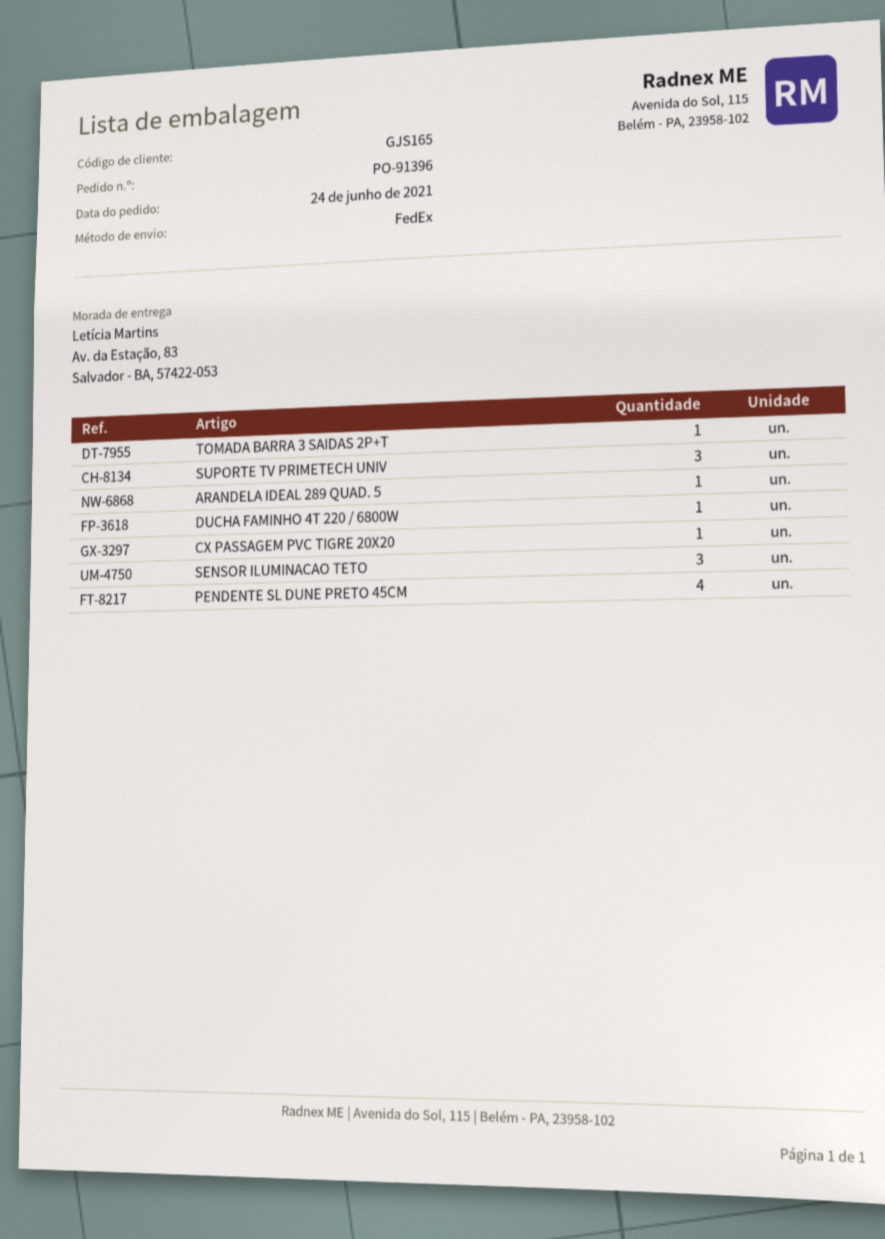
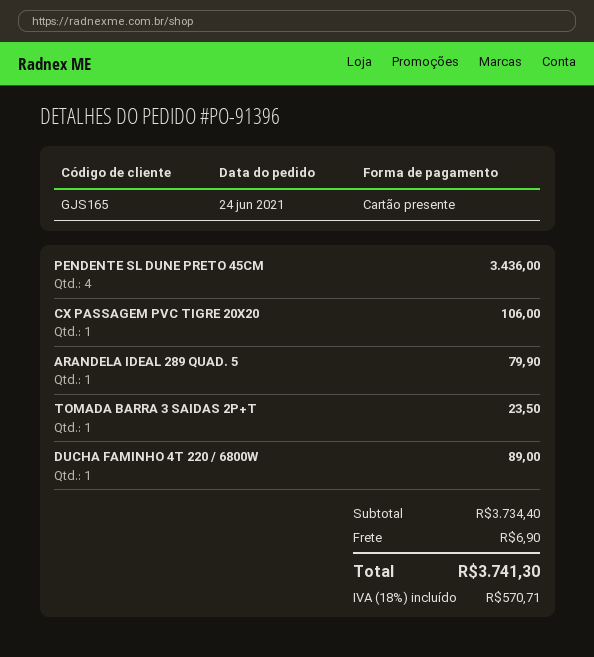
SUPORTE TV PRIMETECH UNIV: 3 -> none
SENSOR ILUMINACAO TETO: 3 -> none

